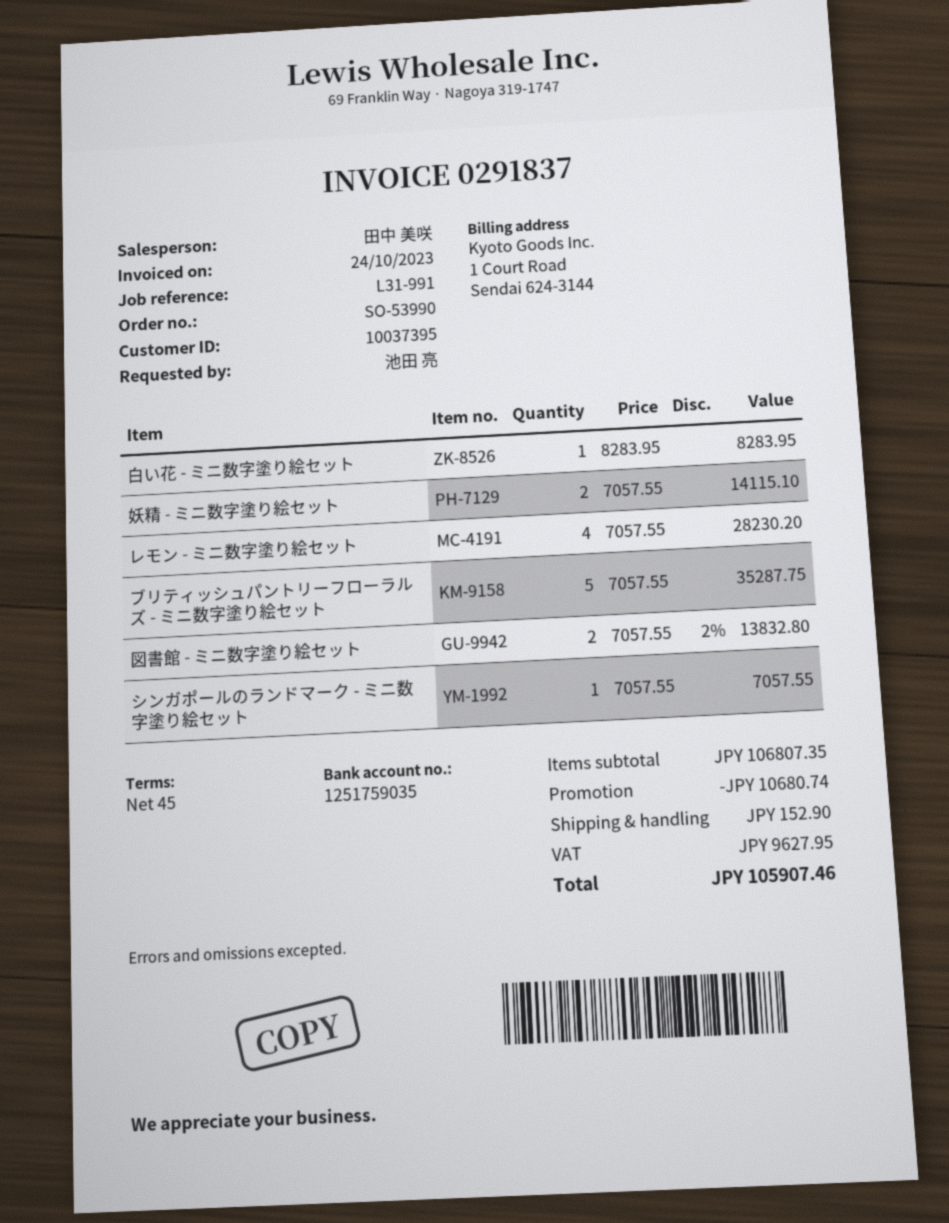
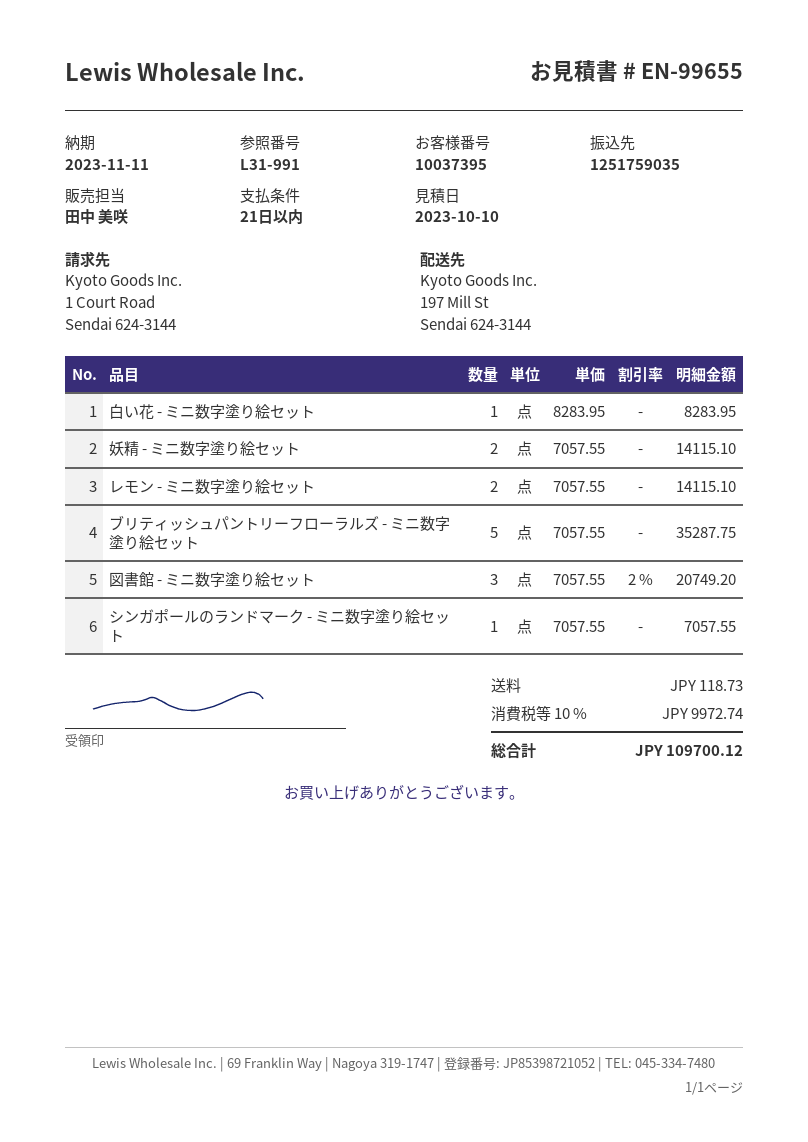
payment terms: 45 days -> 21 days
レモン - ミニ数字塗り絵セット: 4 x 7057.55 = 28230.20 -> 2 x 7057.55 = 14115.10
図書館 - ミニ数字塗り絵セット: 2 x 7057.55 - 2% = 13832.80 -> 3 x 7057.55 - 2% = 20749.20
discount: 10680.74 -> none
shipping: 152.90 -> 118.73
tax: 9627.95 -> 9972.74
total: 105907.46 -> 109700.12

